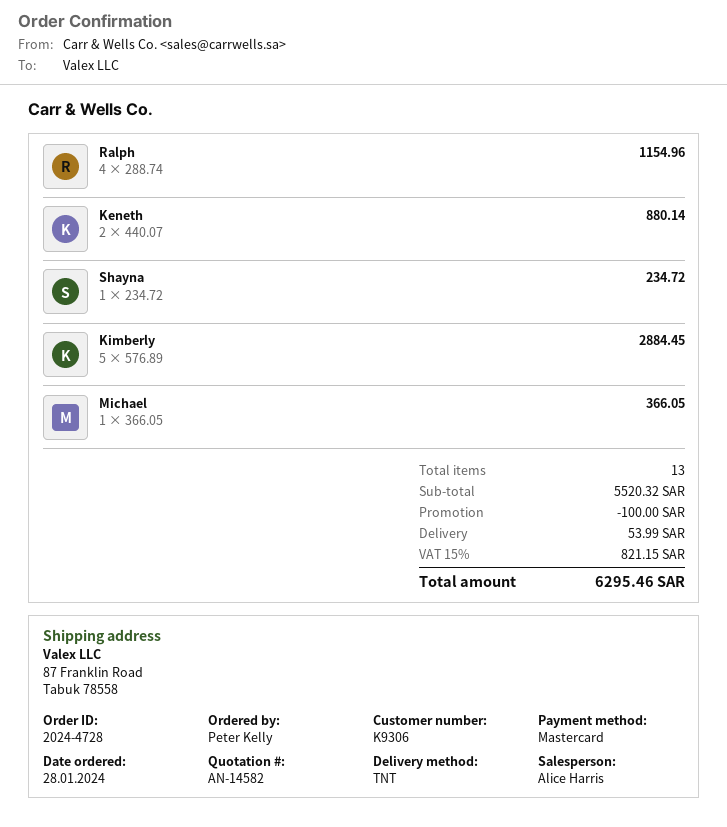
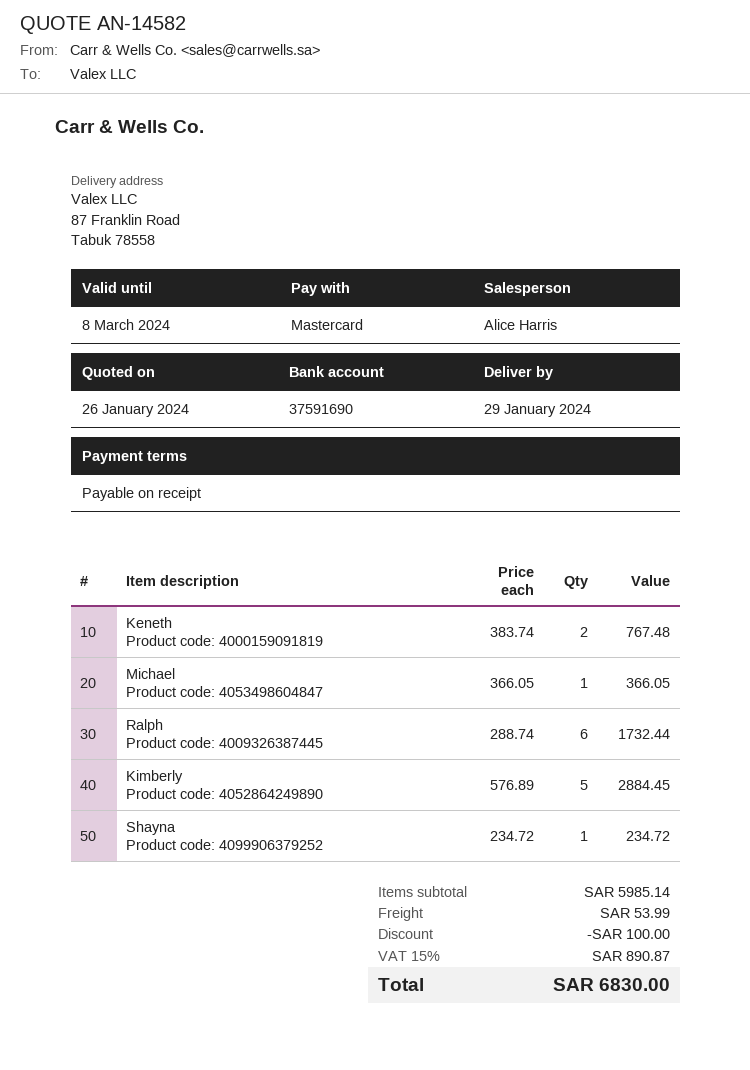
Ralph: 4 x 288.74 = 1154.96 -> 6 x 288.74 = 1732.44
Keneth: 2 x 440.07 = 880.14 -> 2 x 383.74 = 767.48
subtotal: 5520.32 -> 5985.14
tax: 15% = 821.15 -> 15% = 890.87
total: 6295.46 -> 6830.00

